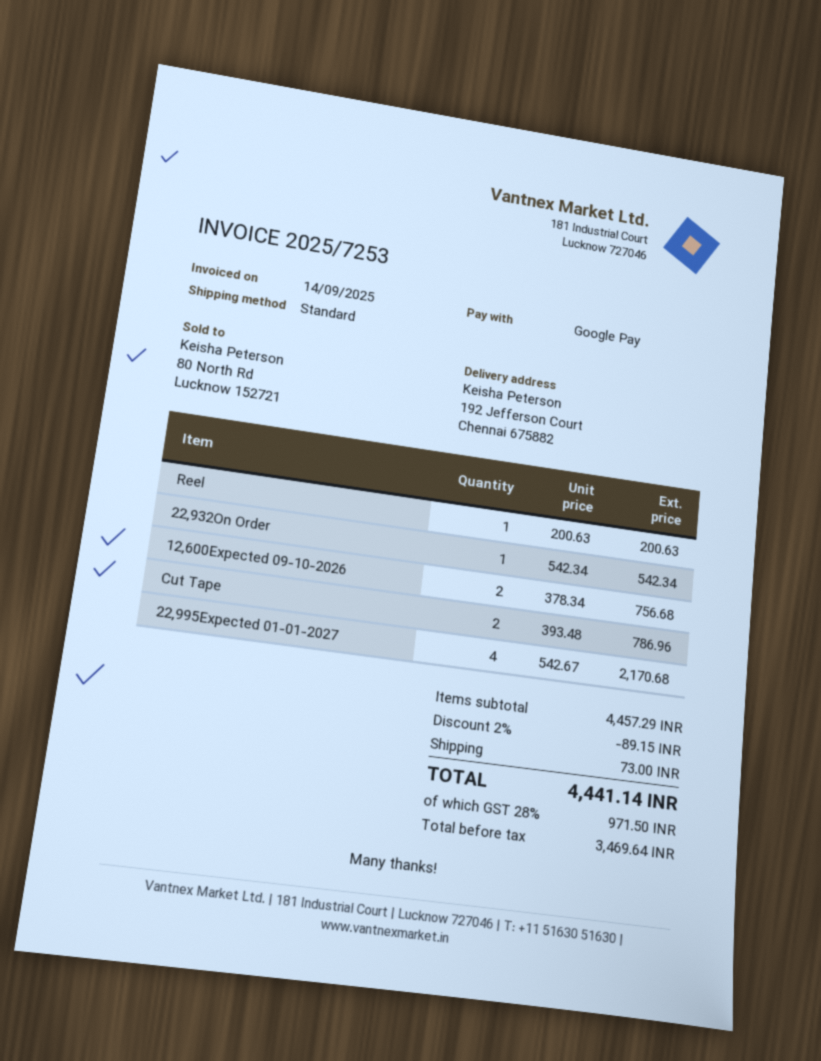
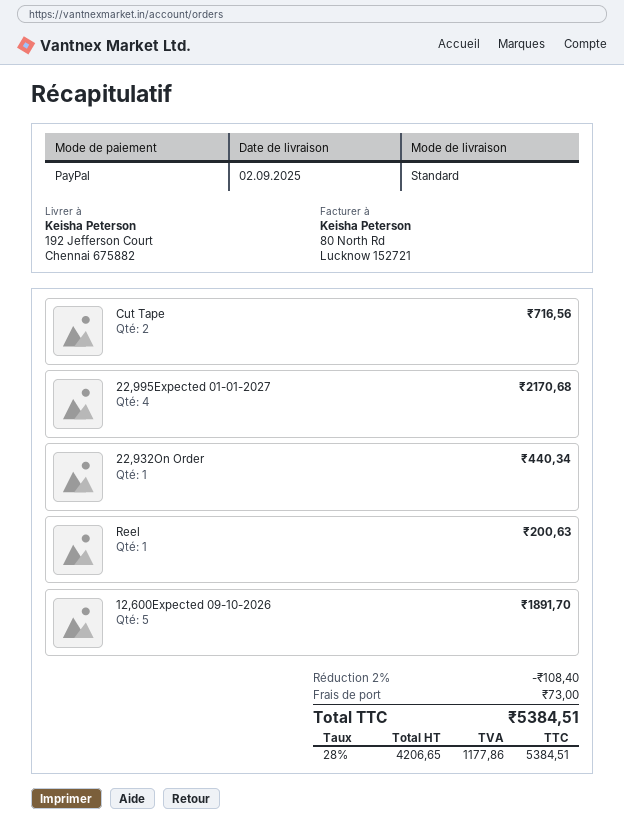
payment method: Google Pay -> PayPal
22,932On Order: 1 for 542.34 -> 1 for 440.34
12,600Expected 09-10-2026: 2 for 756.68 -> 5 for 1891.70
Cut Tape: 2 for 786.96 -> 2 for 716.56
discount: 2% = 89.15 -> 2% = 108.40
net: 3469.64 -> 4206.65
tax: 28% = 971.50 -> 28% = 1177.86
total: 4441.14 -> 5384.51

